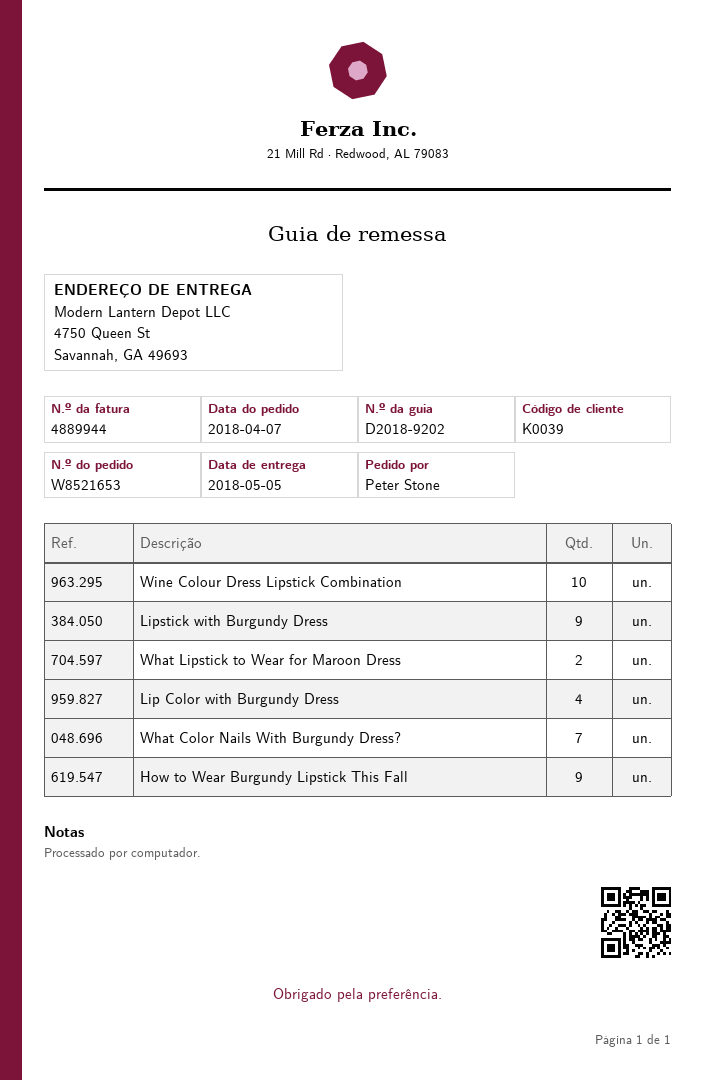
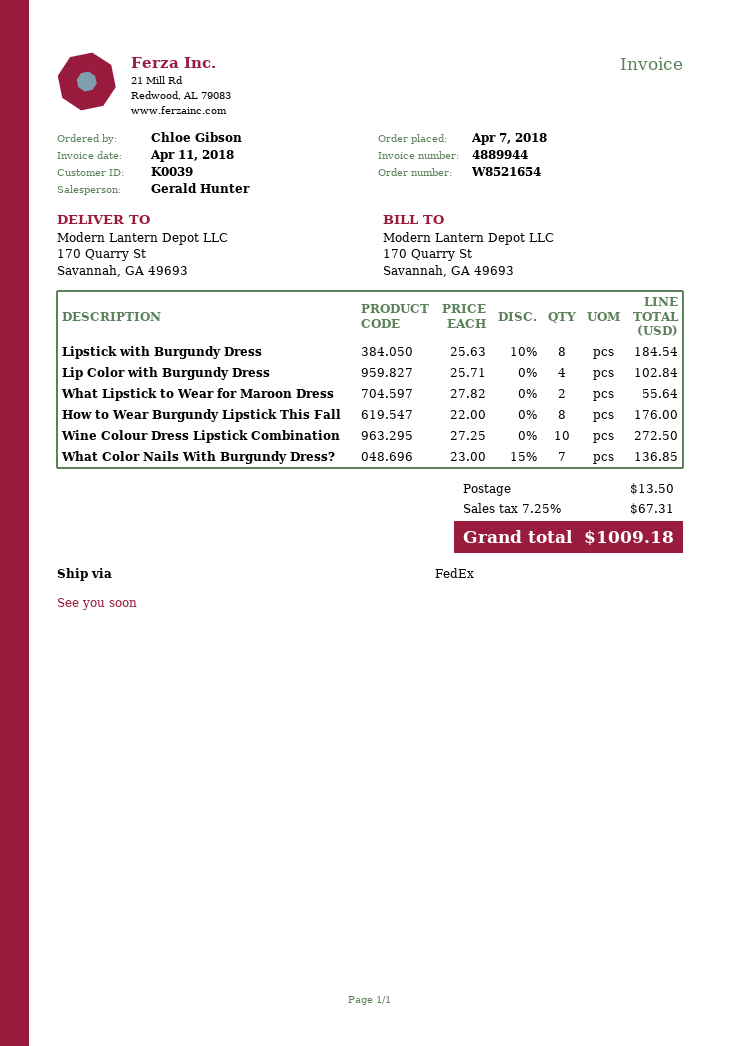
order number: W8521653 -> W8521654
ordered by: Peter Stone -> Chloe Gibson
ship to: 4750 Queen St, Savannah, GA 49693 -> 170 Quarry St, Savannah, GA 49693
Lipstick with Burgundy Dress: 9 -> 8
How to Wear Burgundy Lipstick This Fall: 9 -> 8

